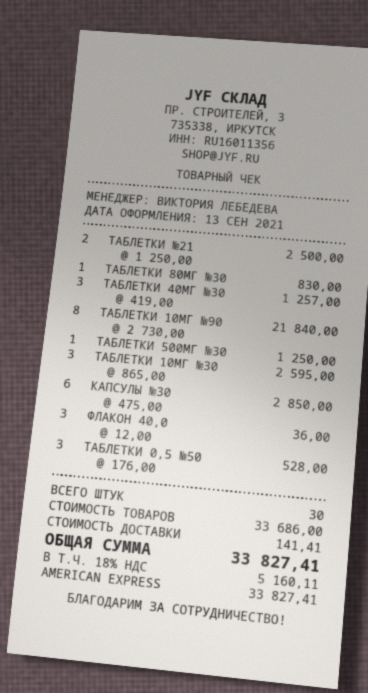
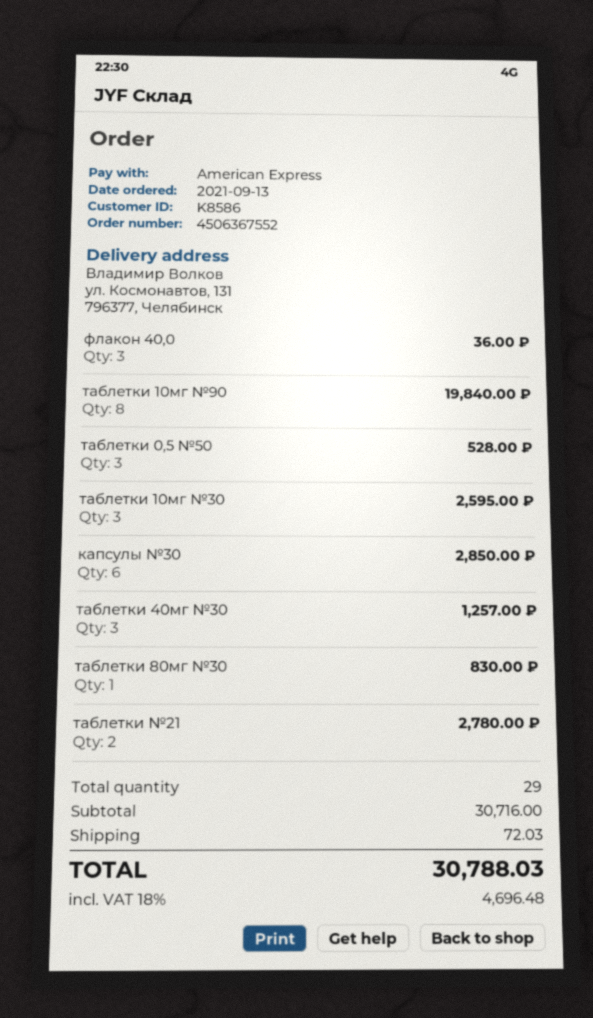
ТАБЛЕТКИ №21: 2 for 2500.00 -> 2 for 2780.00
ТАБЛЕТКИ 10МГ №90: 8 for 21840.00 -> 8 for 19840.00
ТАБЛЕТКИ 500МГ №30: 1 for 1250.00 -> none
total quantity: 30 -> 29
subtotal: 33686.00 -> 30716.00
shipping: 141.41 -> 72.03
tax: 18% = 5160.11 -> 18% = 4696.48
total: 33827.41 -> 30788.03

